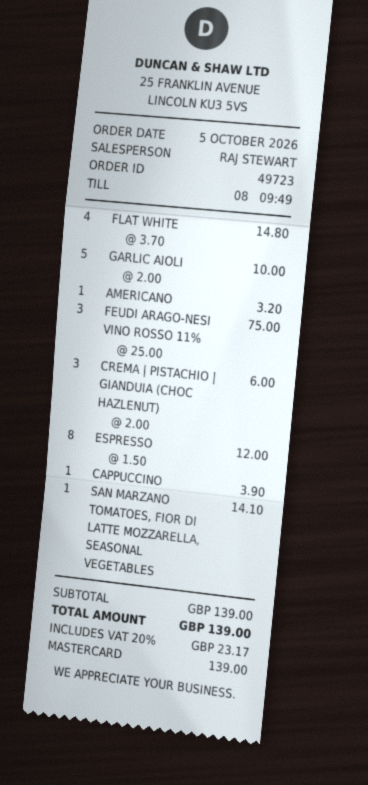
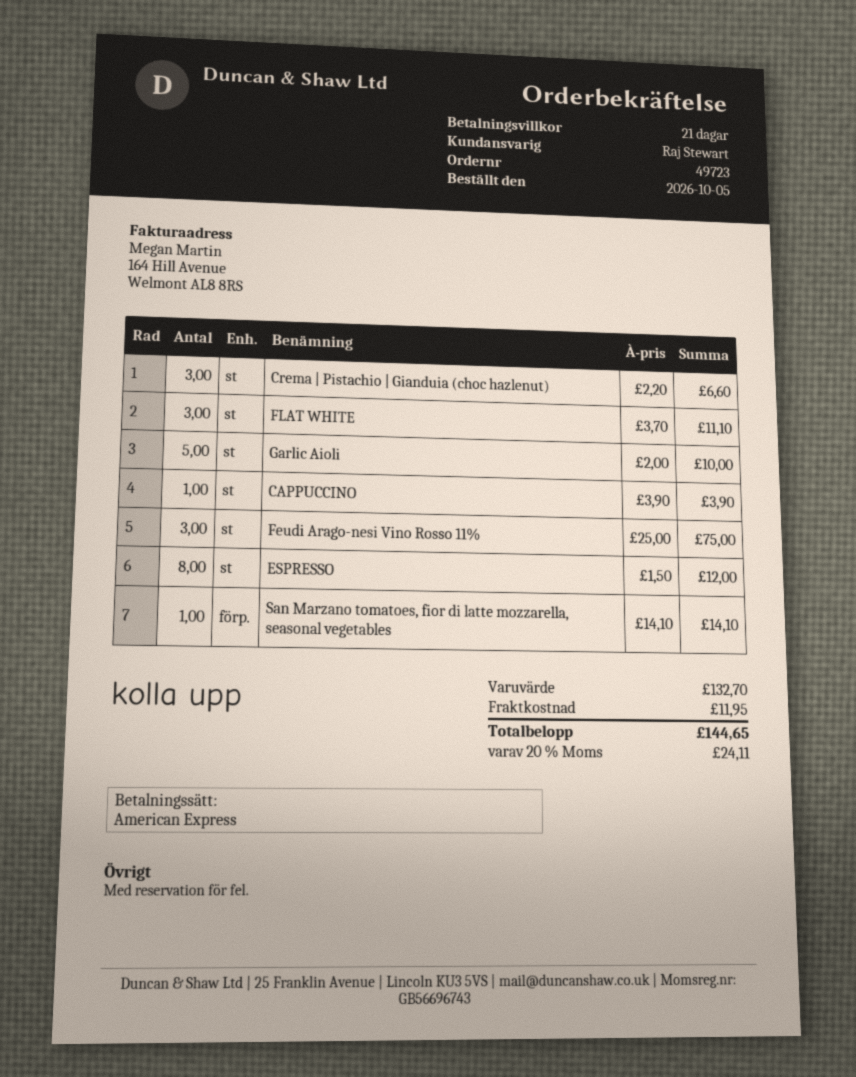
payment method: Mastercard -> American Express
FLAT WHITE: 4 x 3.70 = 14.80 -> 3 x 3.70 = 11.10
AMERICANO: 1 x 3.20 = 3.20 -> none
CREMA | PISTACHIO | GIANDUIA (CHOC HAZLENUT): 3 x 2.00 = 6.00 -> 3 x 2.20 = 6.60
subtotal: 139.00 -> 132.70
shipping: none -> 11.95
tax: 20% = 23.17 -> 20% = 24.11
total: 139.00 -> 144.65

